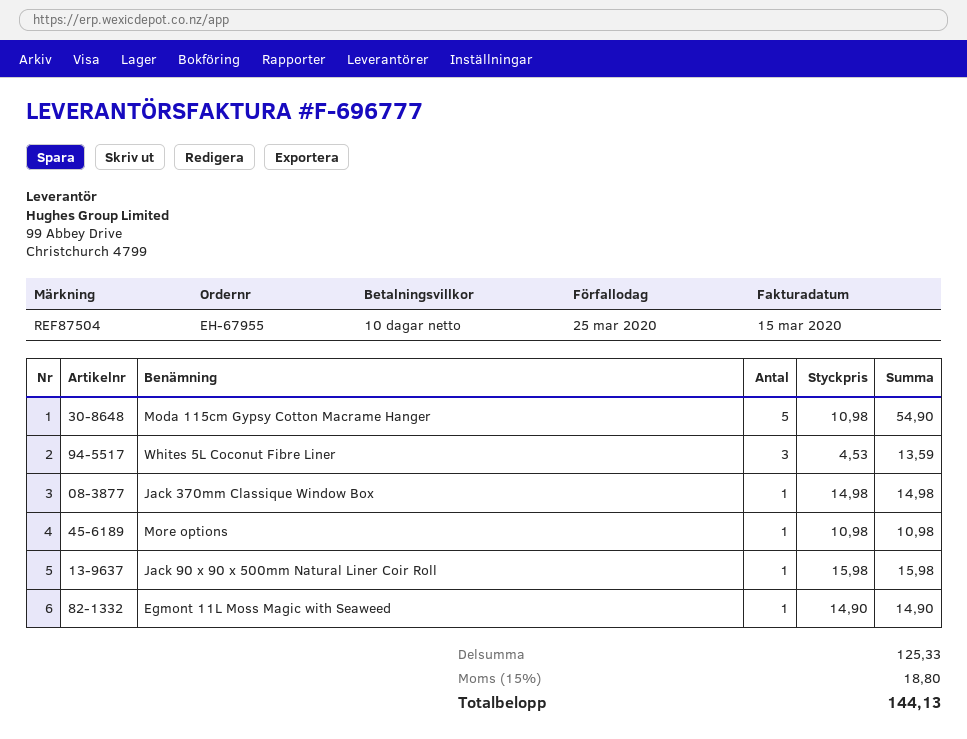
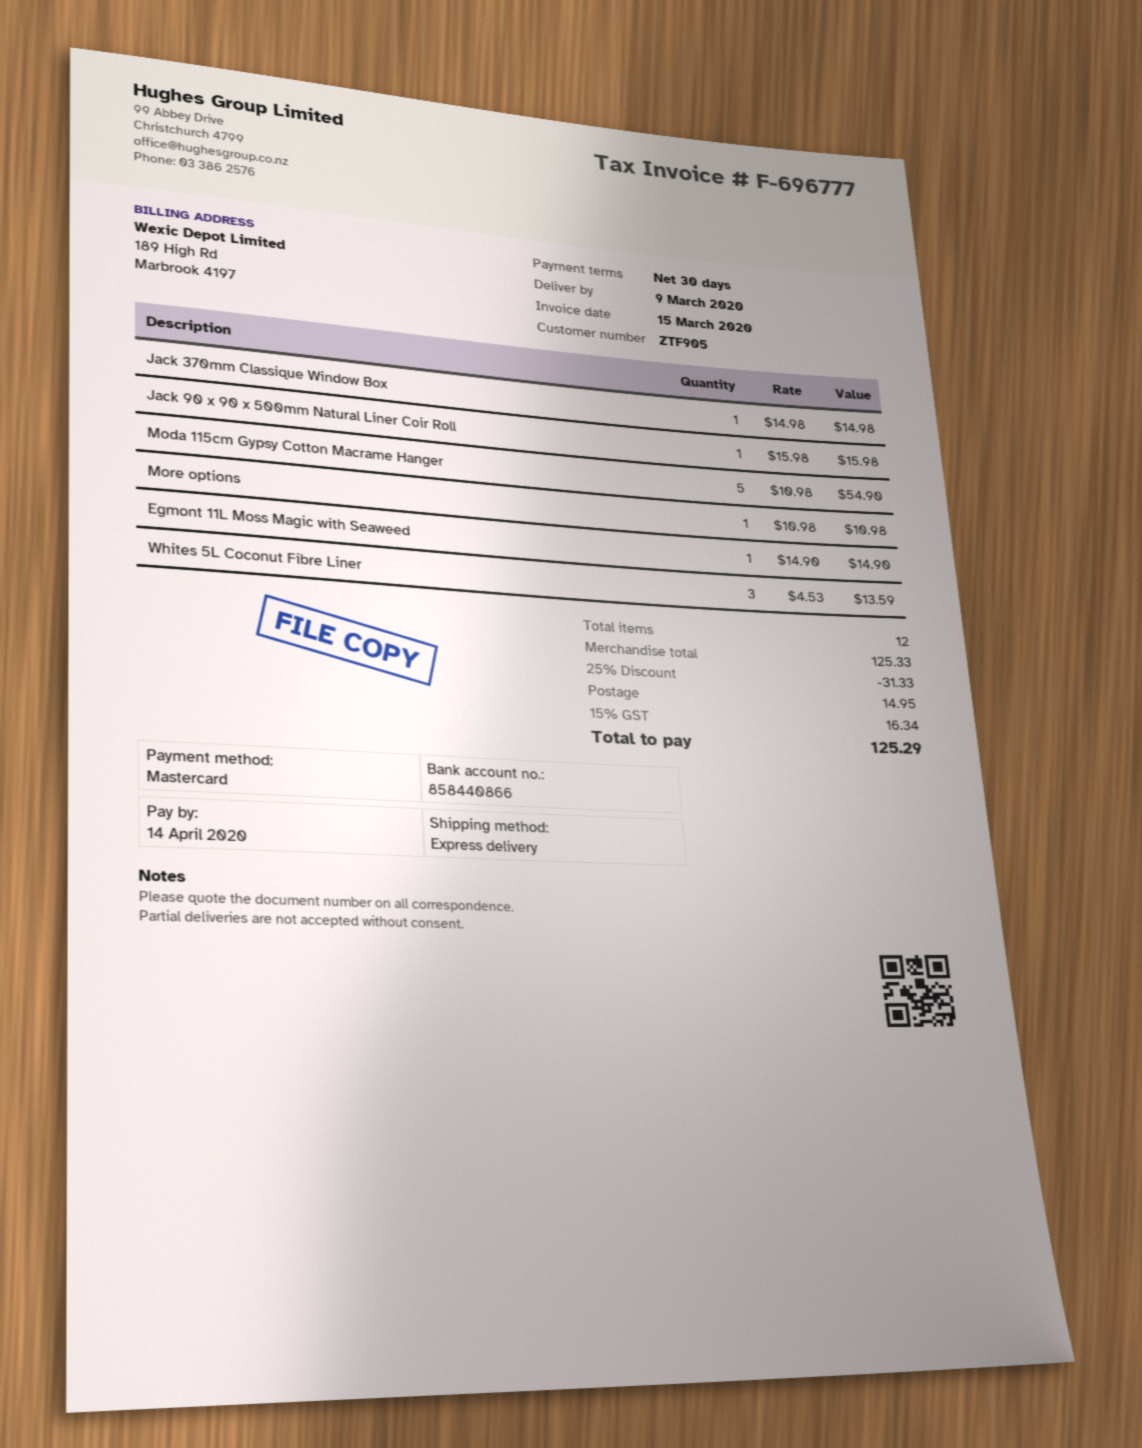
payment terms: 10 days -> 30 days
due date: 2020-03-25 -> 2020-04-14
discount: none -> 25% = 31.33
shipping: none -> 14.95
tax: 15% = 18.80 -> 15% = 16.34
total: 144.13 -> 125.29

